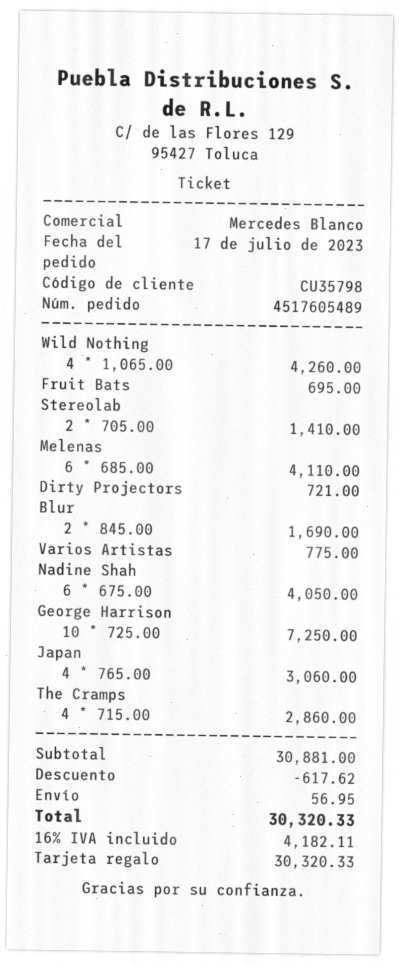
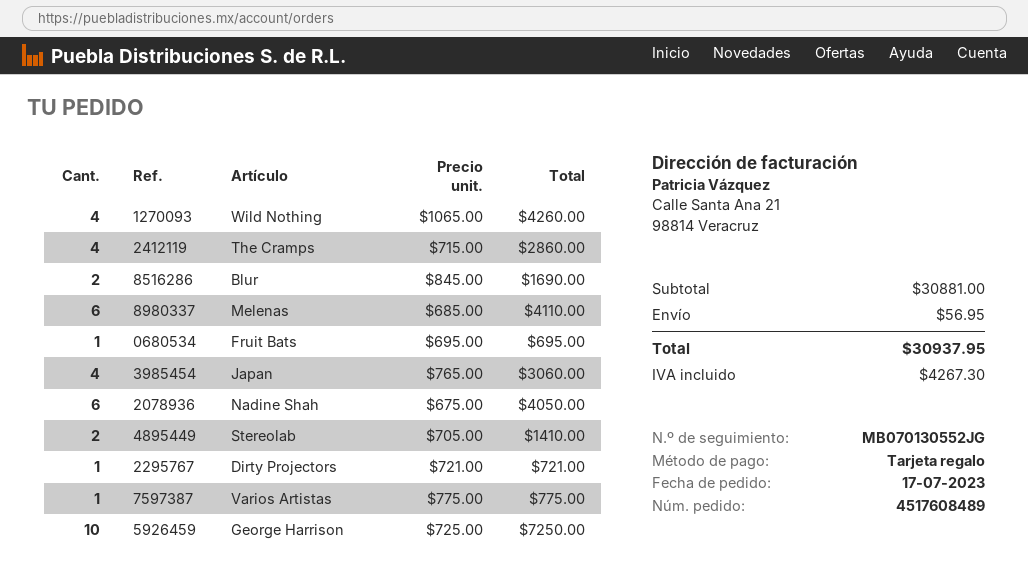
order number: 4517605489 -> 4517608489
discount: 617.62 -> none
tax: 4182.11 -> 4267.30
total: 30320.33 -> 30937.95

